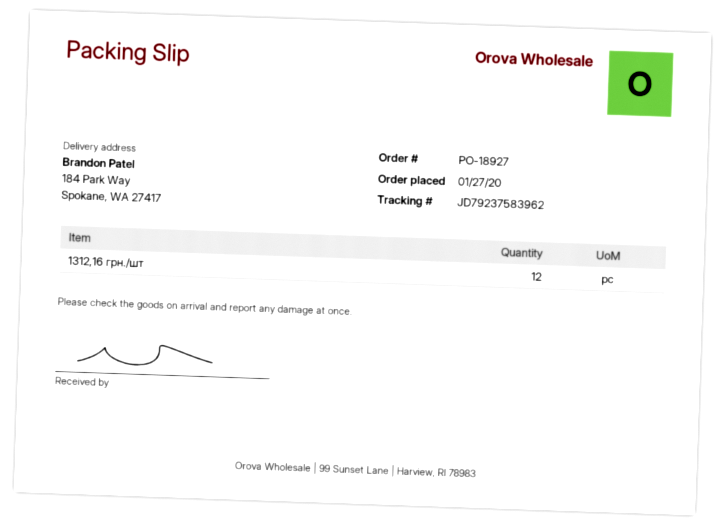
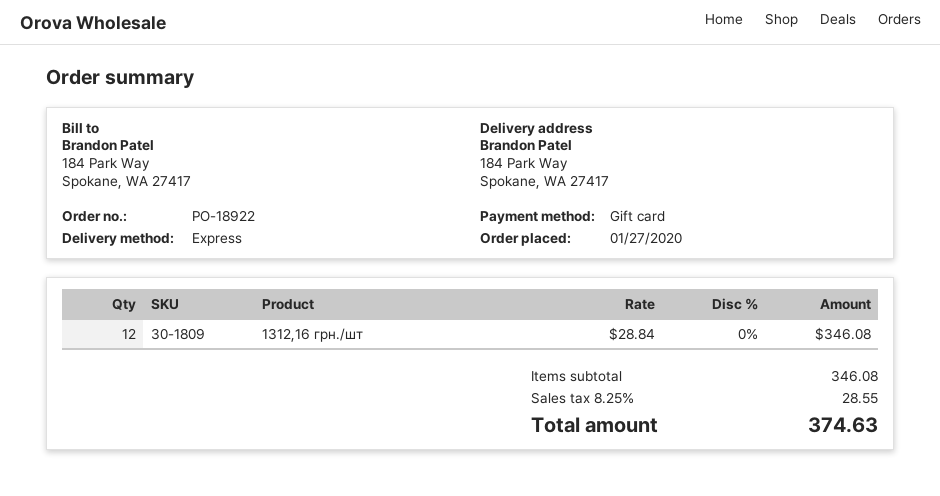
order number: PO-18927 -> PO-18922

